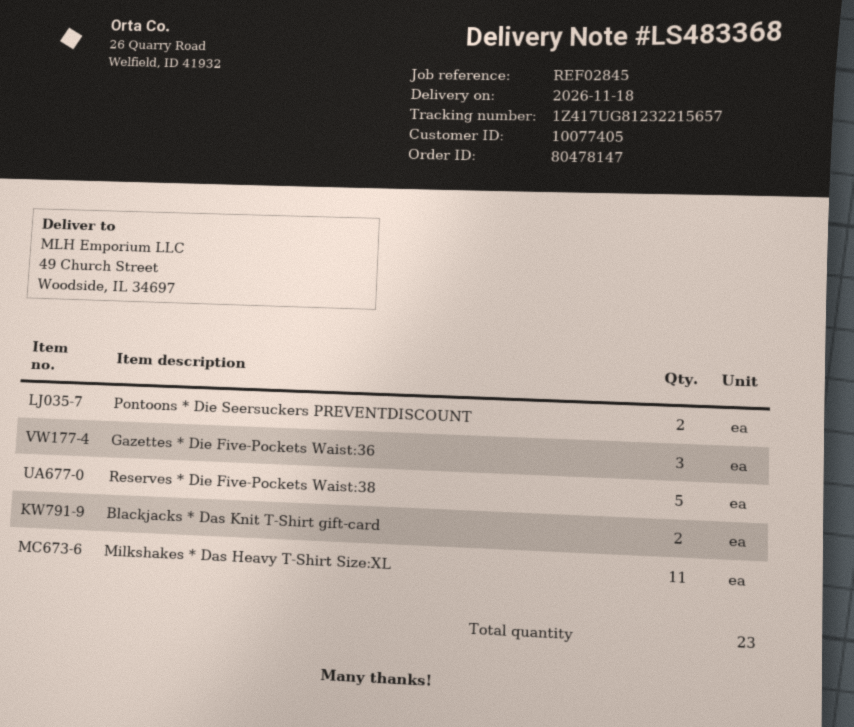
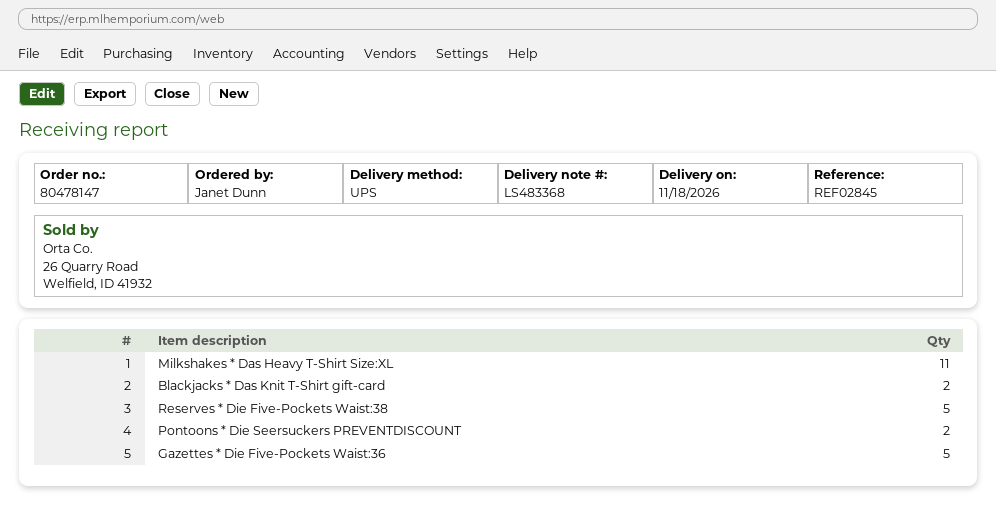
Gazettes * Die Five-Pockets Waist:36: 3 -> 5

